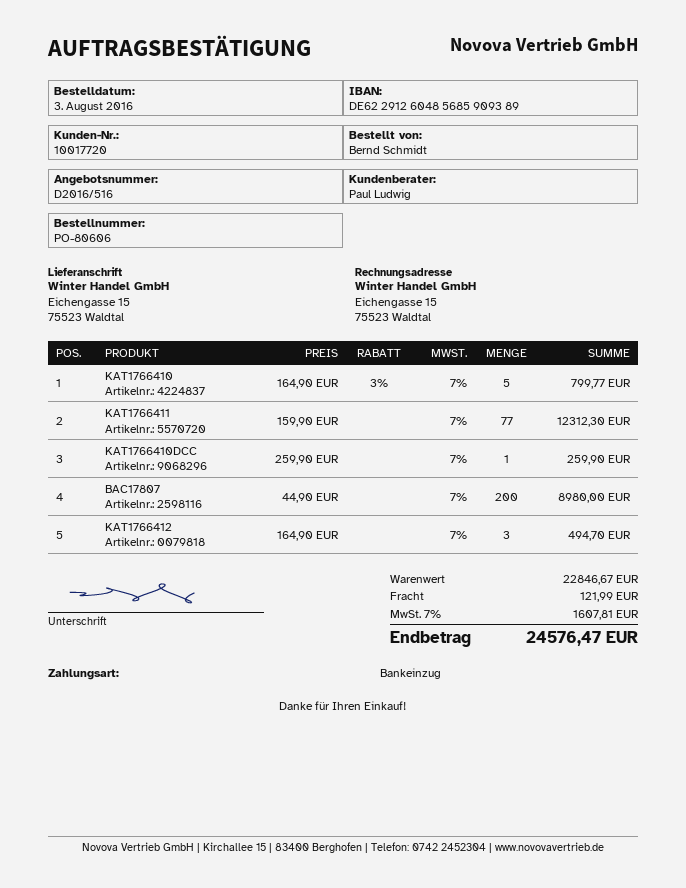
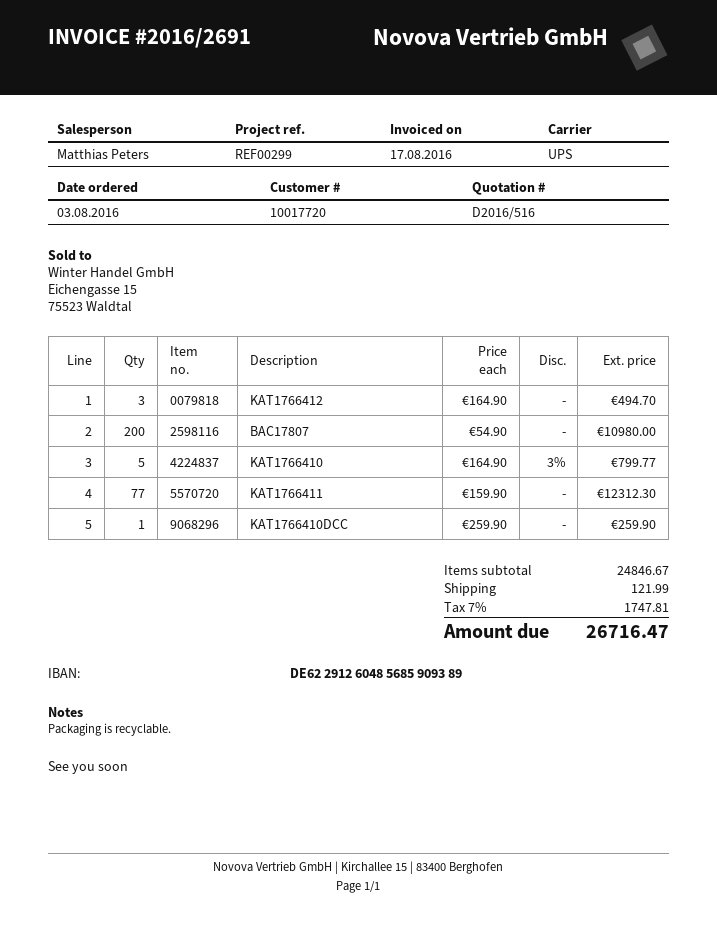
sales rep: Paul Ludwig -> Matthias Peters
BAC17807: 200 x 44.90 = 8980.00 -> 200 x 54.90 = 10980.00
subtotal: 22846.67 -> 24846.67
tax: 7% = 1607.81 -> 7% = 1747.81
total: 24576.47 -> 26716.47

